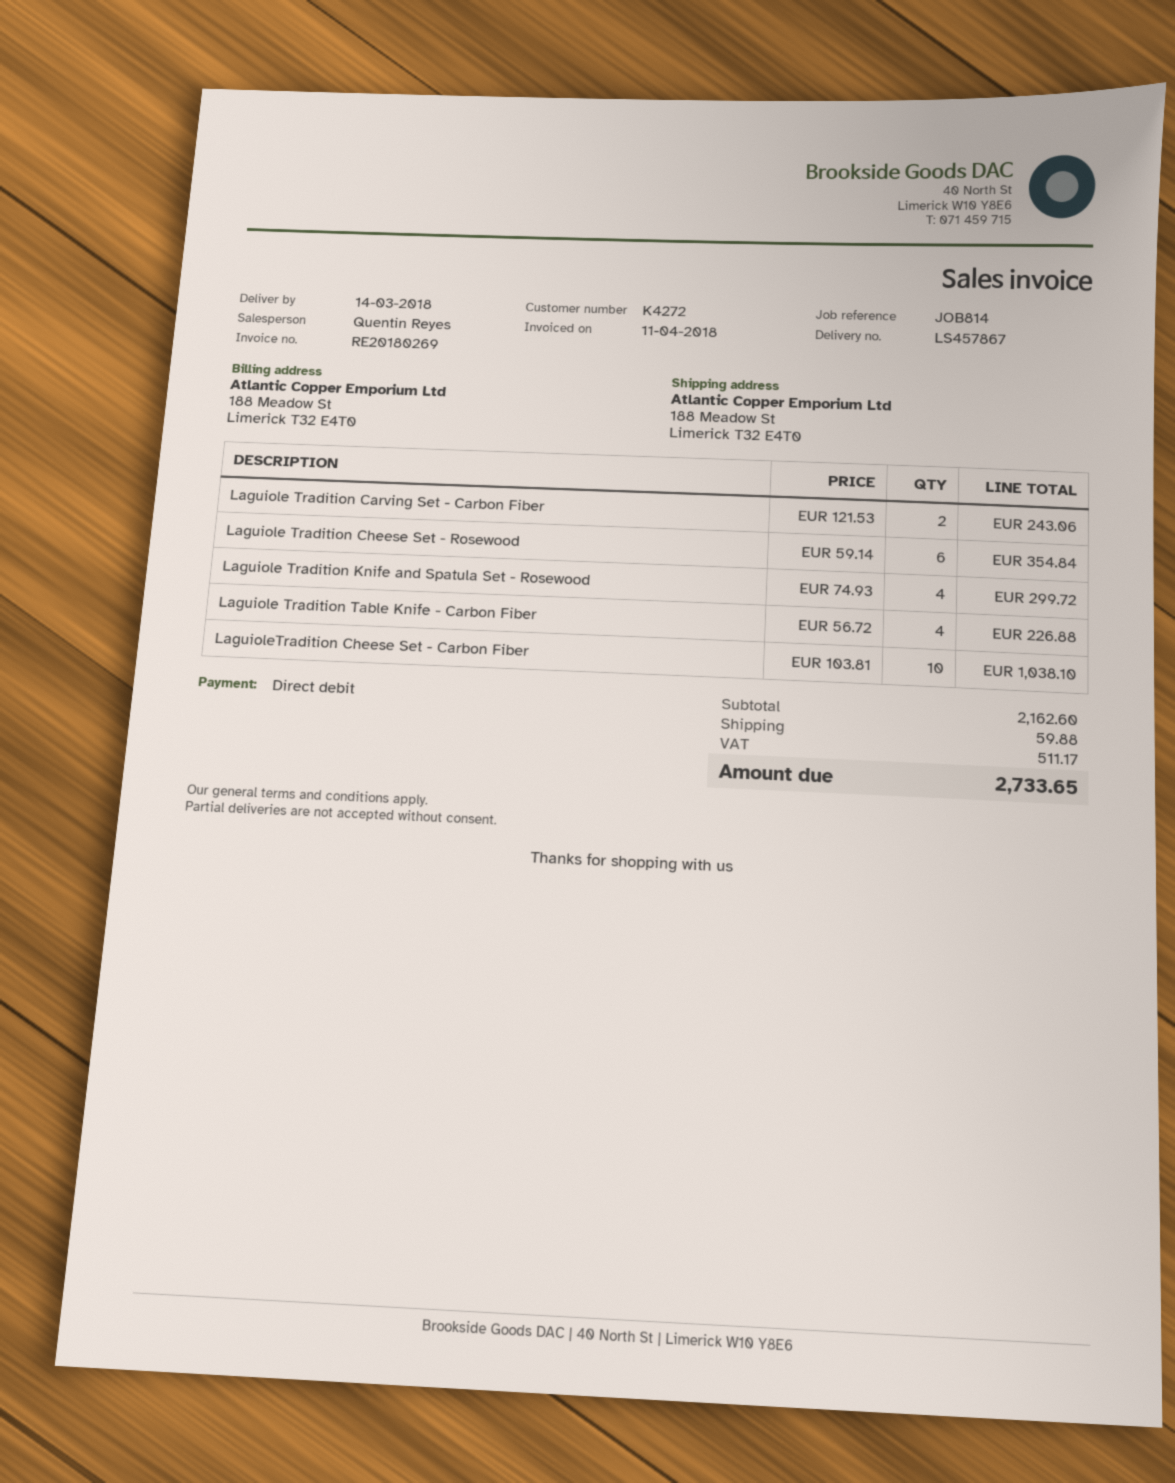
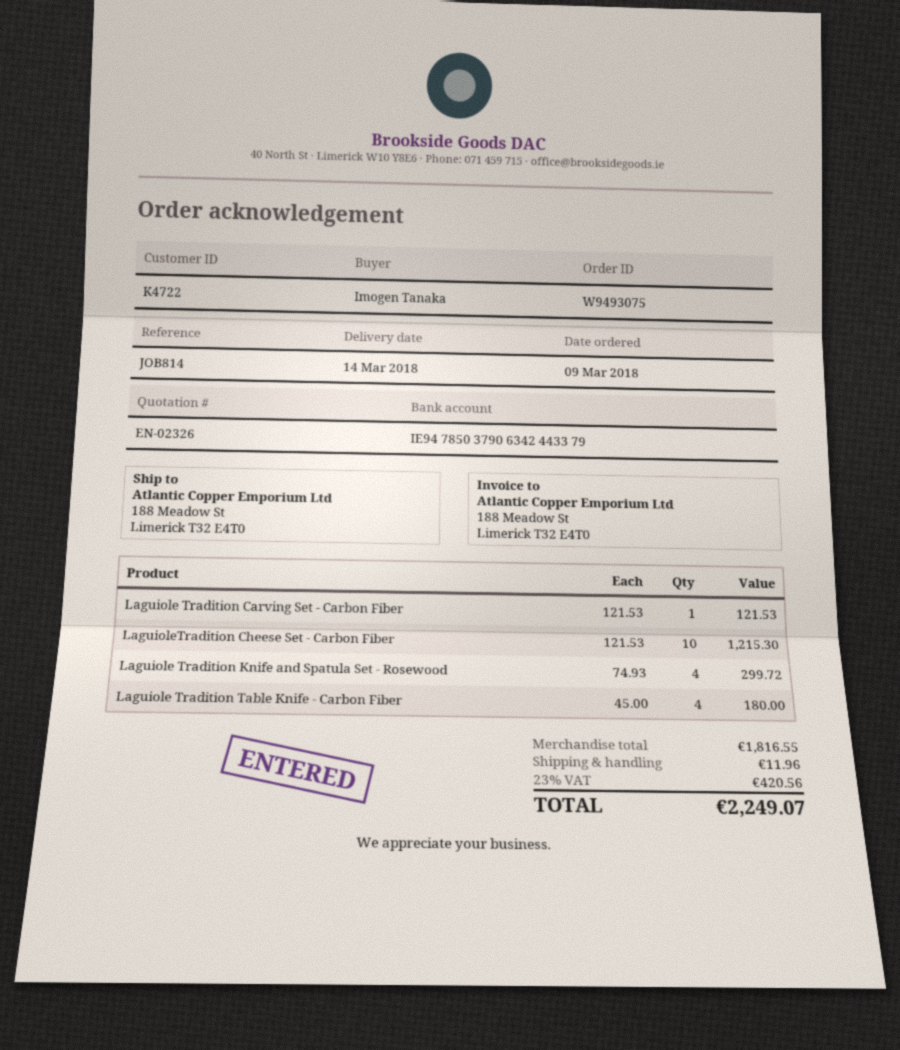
customer number: K4272 -> K4722
Laguiole Tradition Carving Set - Carbon Fiber: 2 x 121.53 = 243.06 -> 1 x 121.53 = 121.53
Laguiole Tradition Cheese Set - Rosewood: 6 x 59.14 = 354.84 -> none
Laguiole Tradition Table Knife - Carbon Fiber: 4 x 56.72 = 226.88 -> 4 x 45.00 = 180.00
LaguioleTradition Cheese Set - Carbon Fiber: 10 x 103.81 = 1038.10 -> 10 x 121.53 = 1215.30
subtotal: 2162.60 -> 1816.55
shipping: 59.88 -> 11.96
tax: 511.17 -> 420.56
total: 2733.65 -> 2249.07

